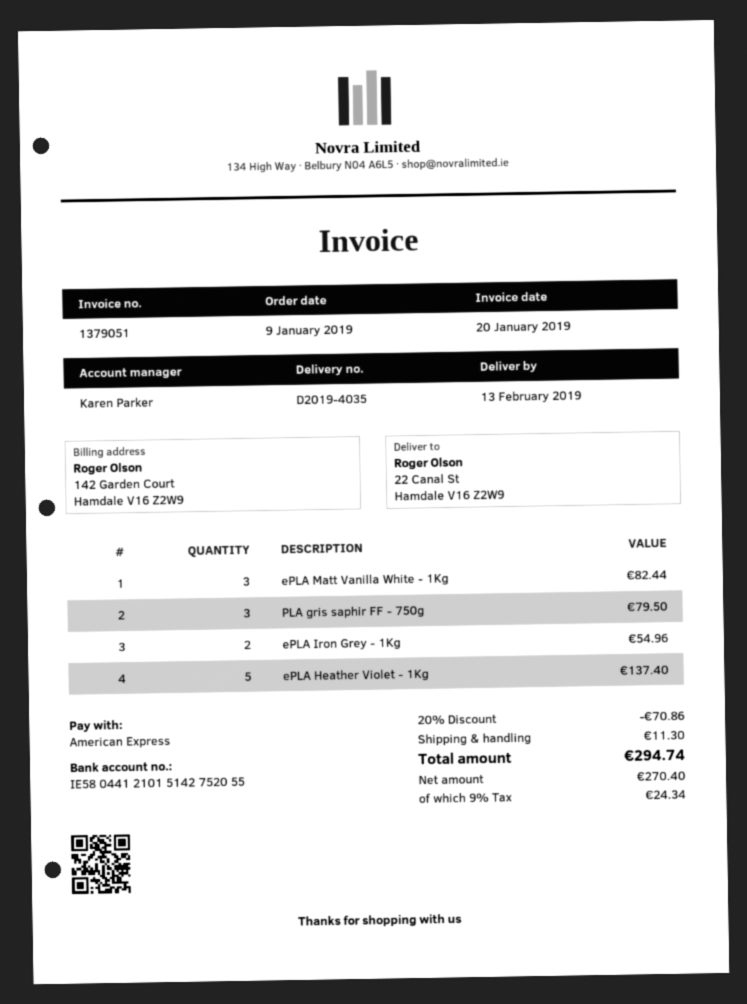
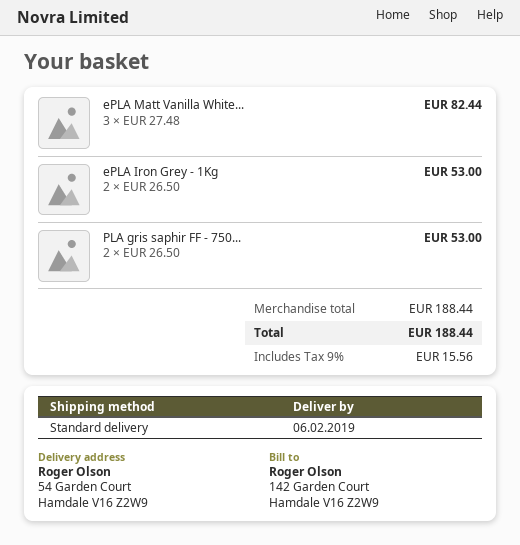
delivery date: 2019-02-13 -> 2019-02-06
ship to: 22 Canal St, Hamdale V16 Z2W9 -> 54 Garden Court, Hamdale V16 Z2W9
PLA gris saphir FF - 750g: 3 for 79.50 -> 2 for 53.00
ePLA Iron Grey - 1Kg: 2 for 54.96 -> 2 for 53.00
ePLA Heather Violet - 1Kg: 5 for 137.40 -> none
discount: 20% = 70.86 -> none
shipping: 11.30 -> none
tax: 9% = 24.34 -> 9% = 15.56
total: 294.74 -> 188.44

